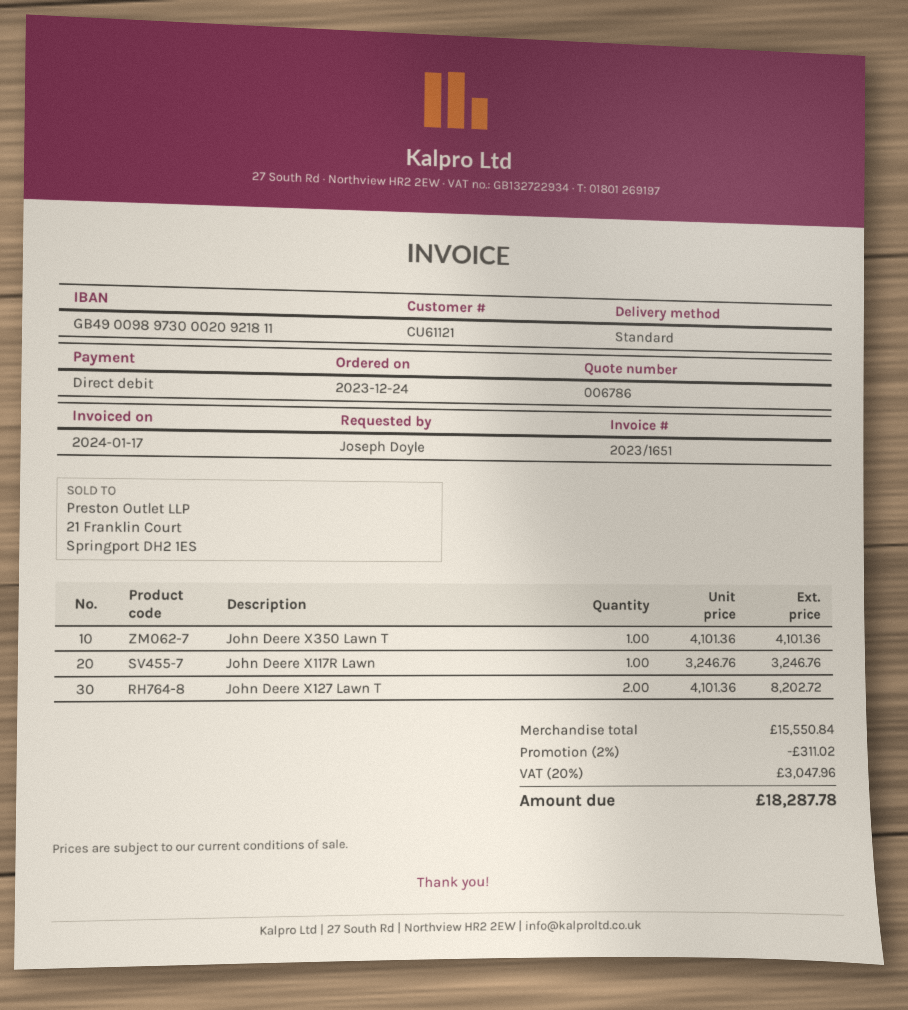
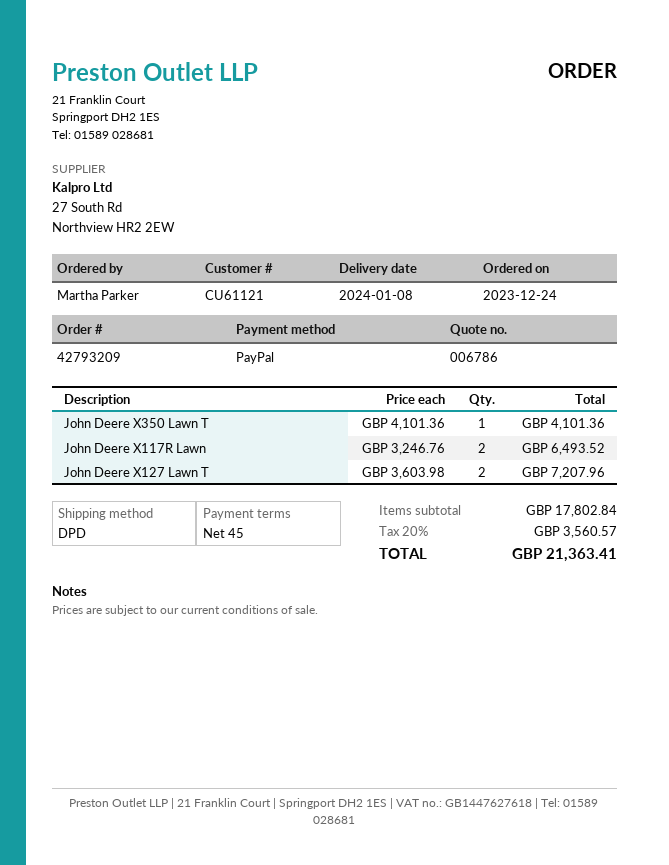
ordered by: Joseph Doyle -> Martha Parker
payment method: direct debit -> PayPal
shipping method: standard -> DPD
John Deere X117R Lawn: 1 x 3246.76 = 3246.76 -> 2 x 3246.76 = 6493.52
John Deere X127 Lawn T: 2 x 4101.36 = 8202.72 -> 2 x 3603.98 = 7207.96
subtotal: 15550.84 -> 17802.84
discount: 2% = 311.02 -> none
tax: 20% = 3047.96 -> 20% = 3560.57
total: 18287.78 -> 21363.41

